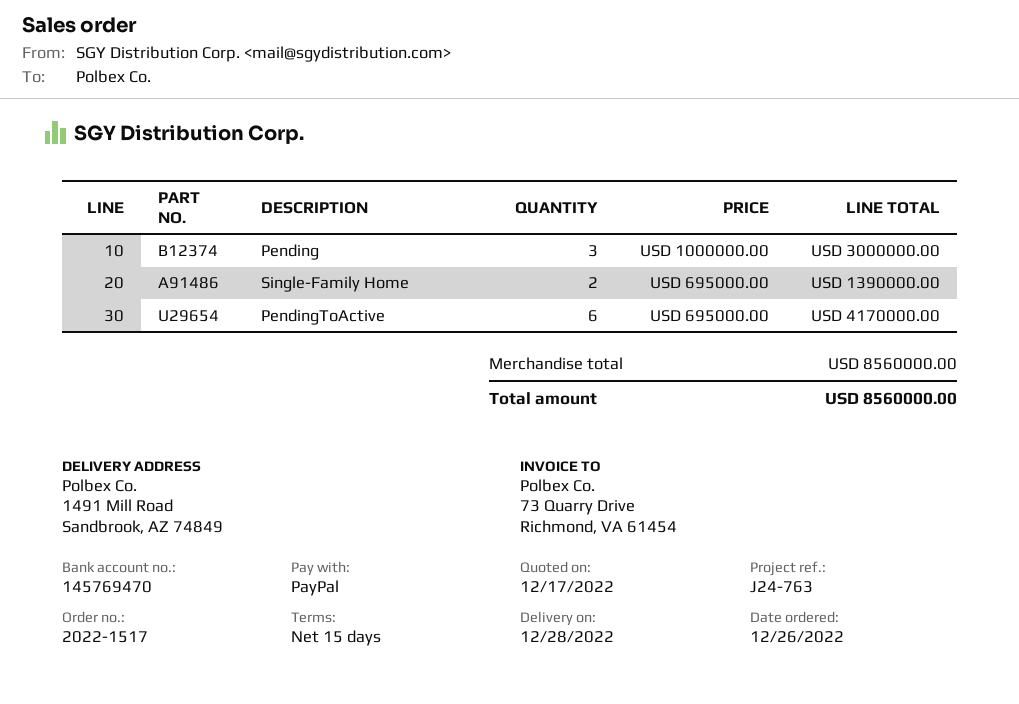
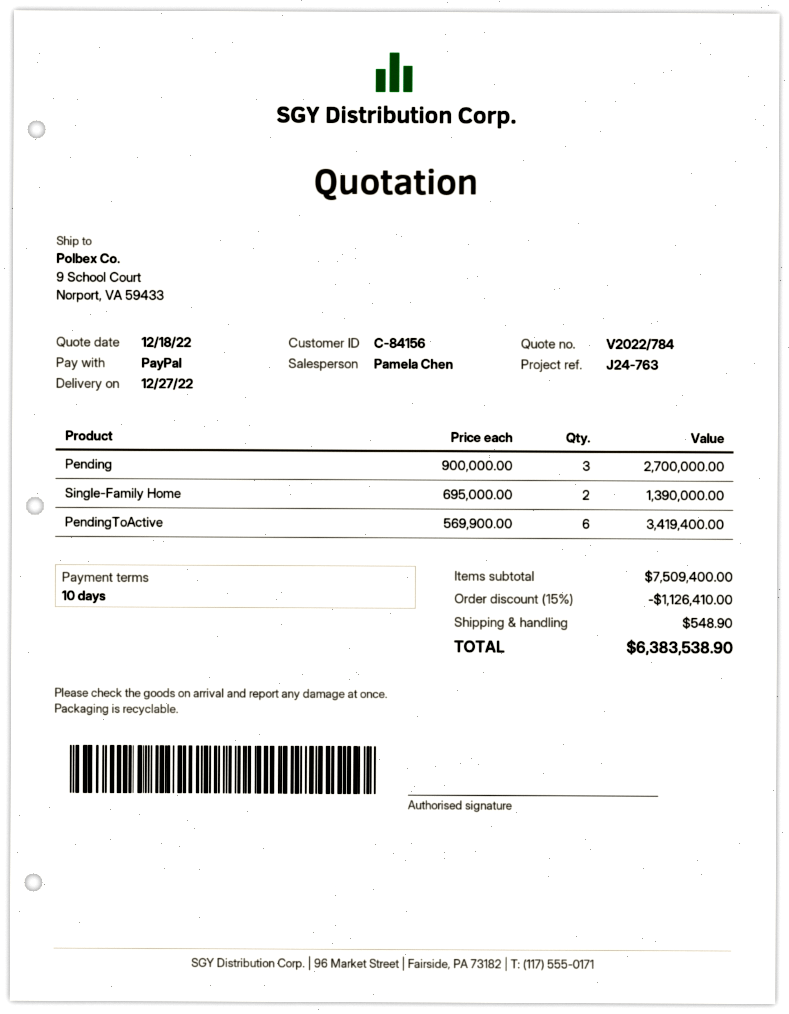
quote date: 2022-12-17 -> 2022-12-18
delivery date: 2022-12-28 -> 2022-12-27
payment terms: 15 days -> 10 days
ship to: 1491 Mill Road, Sandbrook, AZ 74849 -> 9 School Court, Norport, VA 59433
Pending: 3 x 1000000.00 = 3000000.00 -> 3 x 900000.00 = 2700000.00
PendingToActive: 6 x 695000.00 = 4170000.00 -> 6 x 569900.00 = 3419400.00
subtotal: 8560000.00 -> 7509400.00
discount: none -> 15% = 1126410.00
shipping: none -> 548.90
total: 8560000.00 -> 6383538.90

